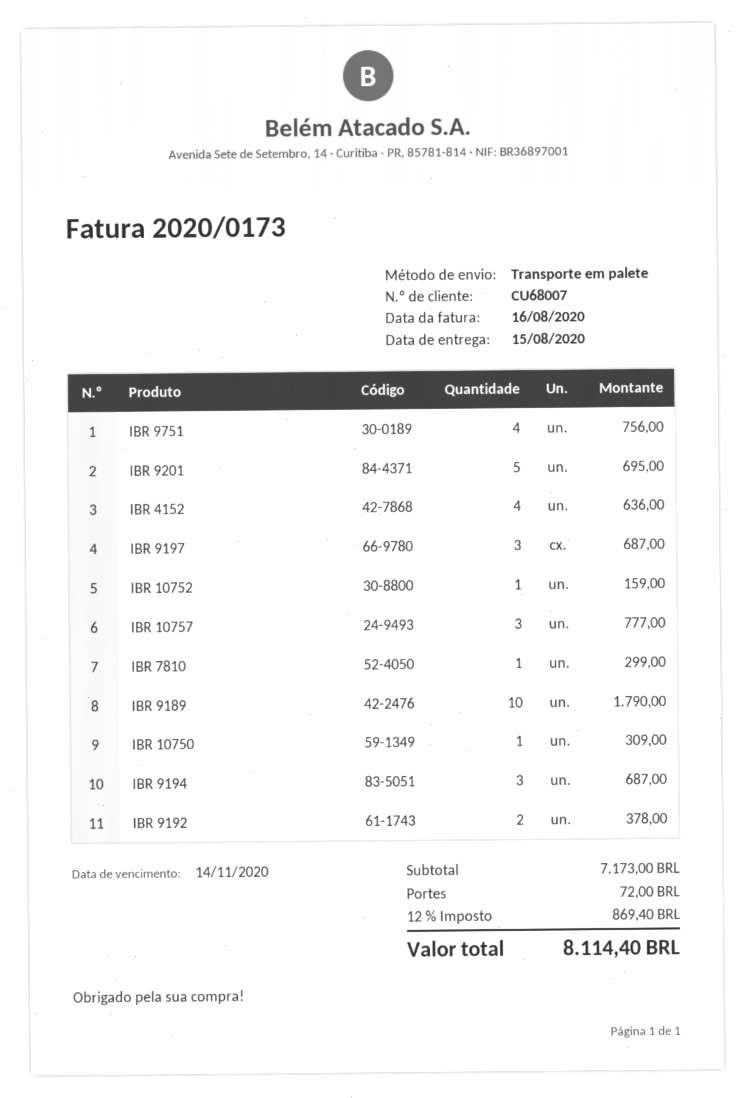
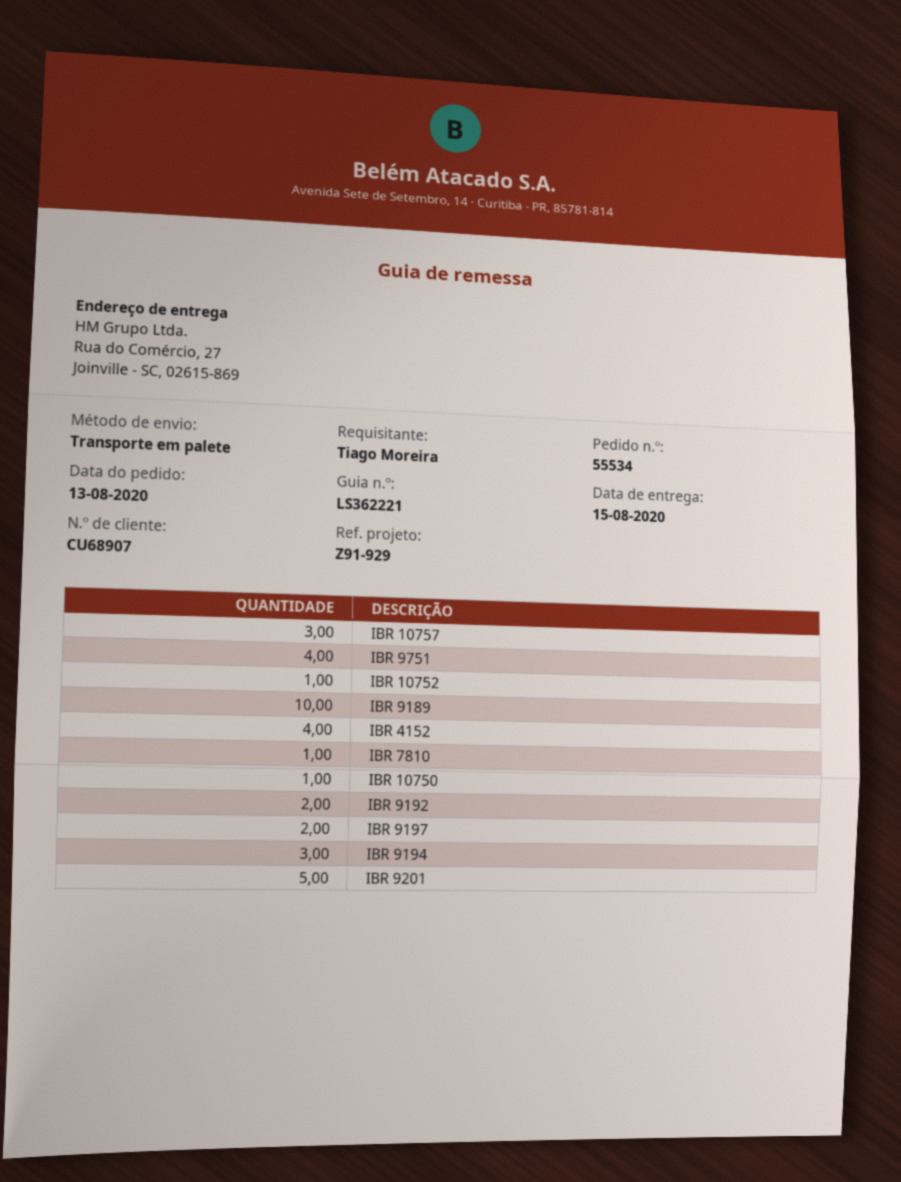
customer number: CU68007 -> CU68907
IBR 9197: 3 -> 2

